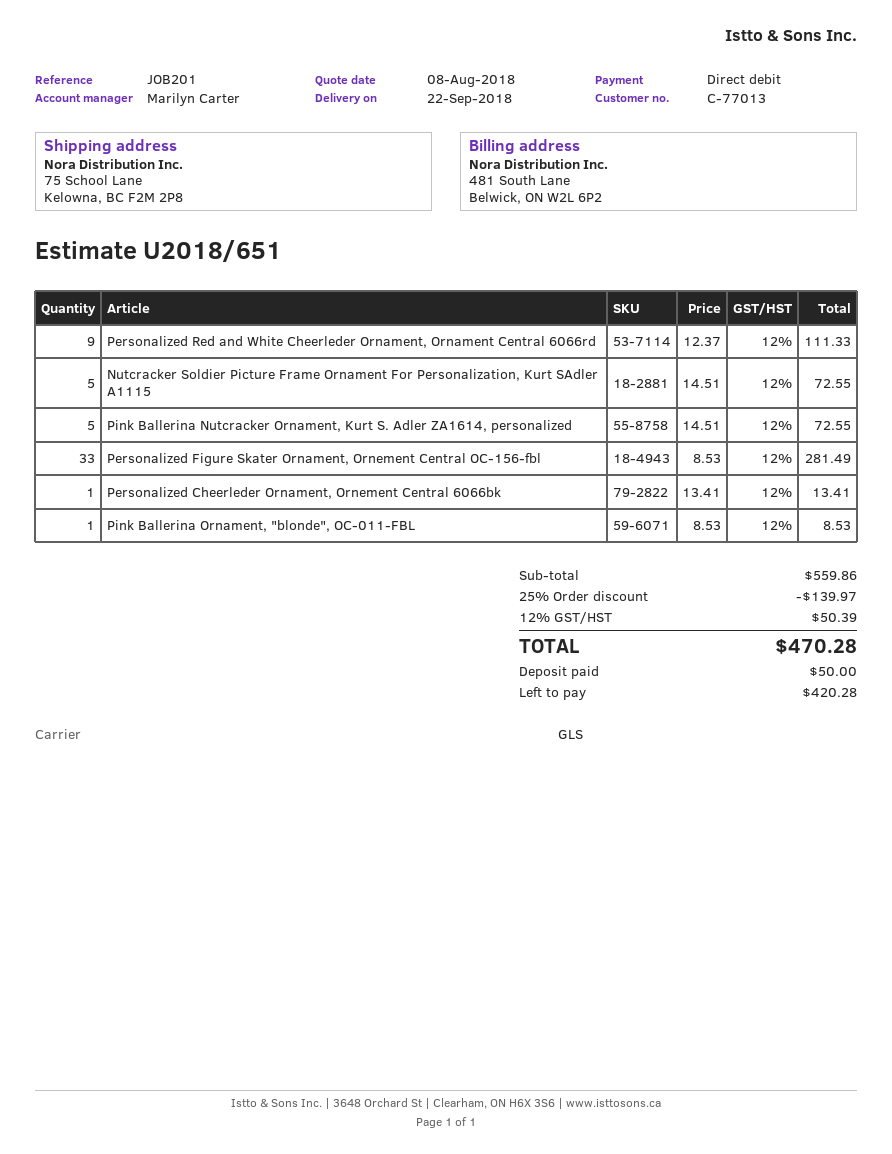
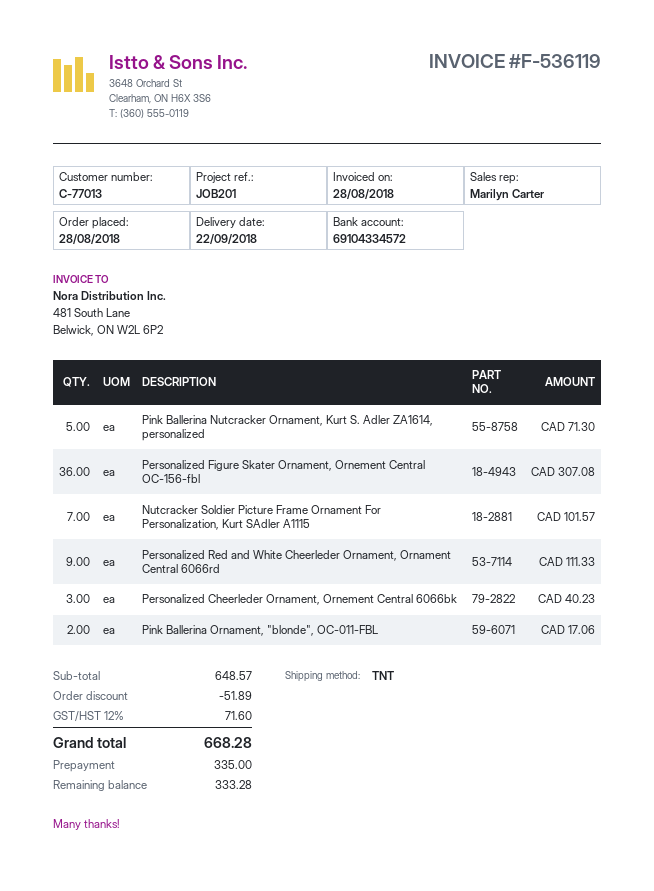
shipping method: GLS -> TNT
Nutcracker Soldier Picture Frame Ornament For Personalization, Kurt SAdler A1115: 5 for 72.55 -> 7 for 101.57
Pink Ballerina Nutcracker Ornament, Kurt S. Adler ZA1614, personalized: 5 for 72.55 -> 5 for 71.30
Personalized Figure Skater Ornament, Ornement Central OC-156-fbl: 33 for 281.49 -> 36 for 307.08
Personalized Cheerleder Ornament, Ornement Central 6066bk: 1 for 13.41 -> 3 for 40.23
Pink Ballerina Ornament, "blonde", OC-011-FBL: 1 for 8.53 -> 2 for 17.06
subtotal: 559.86 -> 648.57
discount: 139.97 -> 51.89
tax: 12% = 50.39 -> 12% = 71.60
total: 470.28 -> 668.28
deposit: 50.00 -> 335.00
balance: 420.28 -> 333.28

